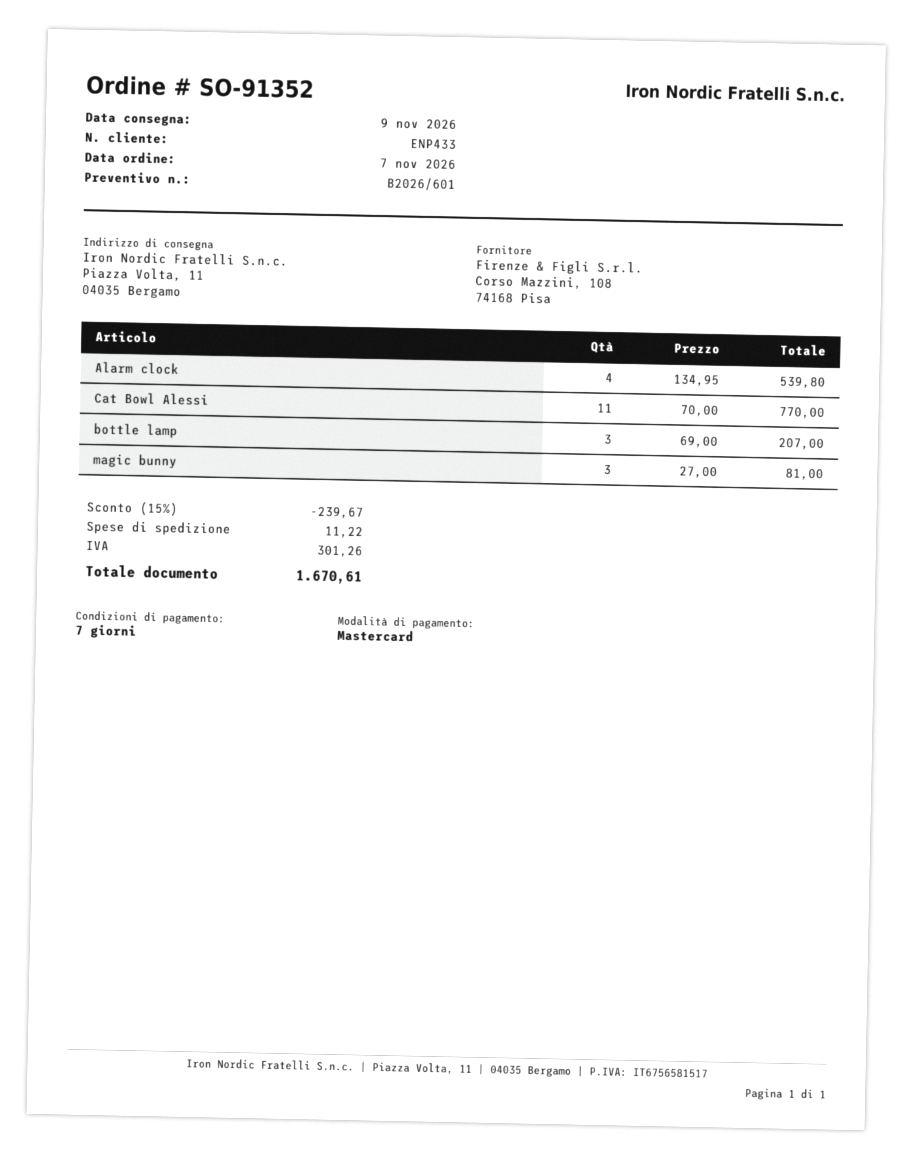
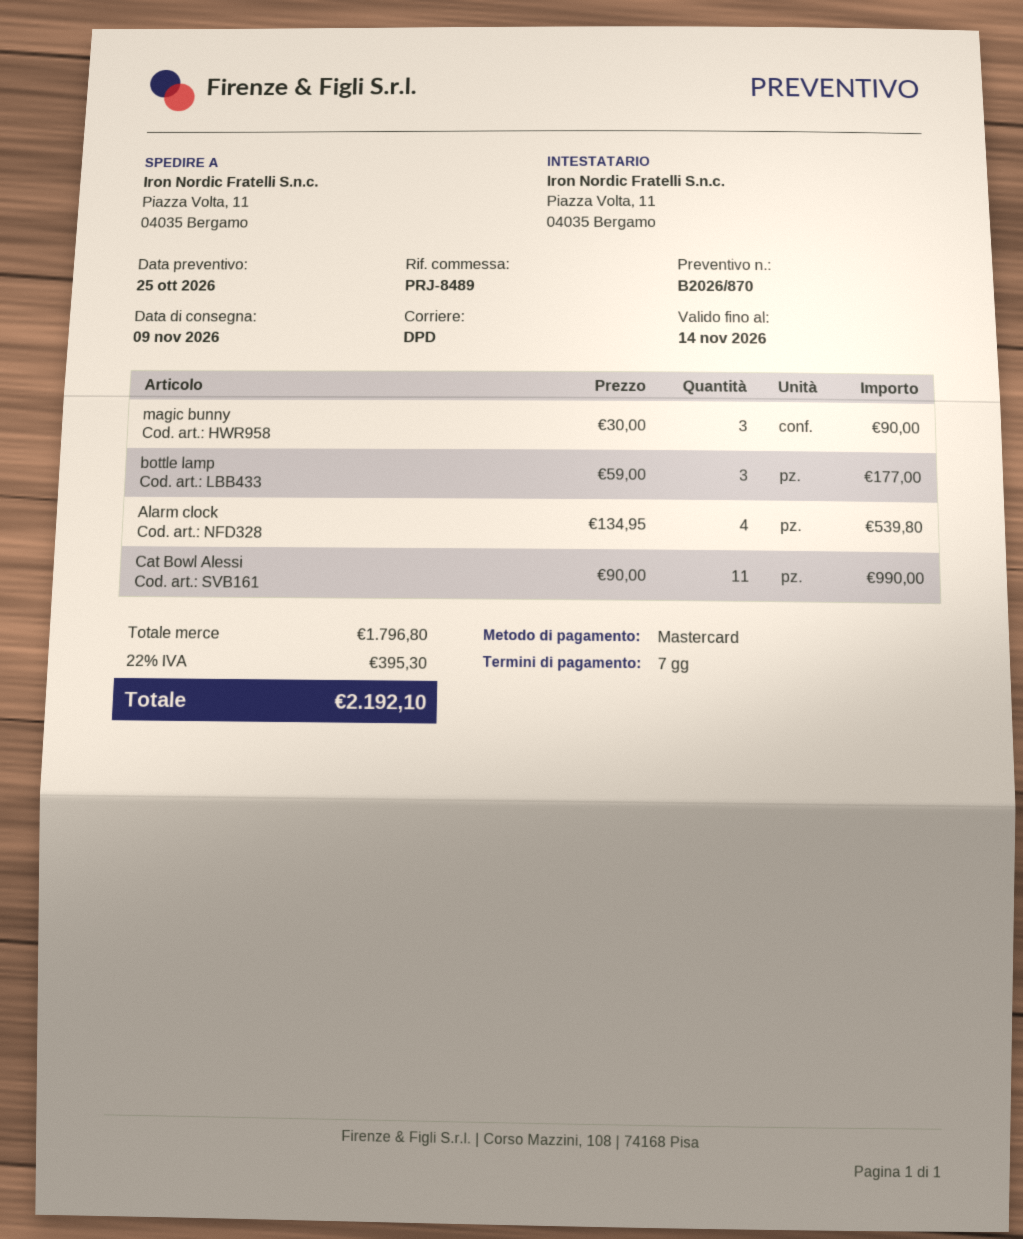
quote number: B2026/601 -> B2026/870
Cat Bowl Alessi: 11 x 70.00 = 770.00 -> 11 x 90.00 = 990.00
bottle lamp: 3 x 69.00 = 207.00 -> 3 x 59.00 = 177.00
magic bunny: 3 x 27.00 = 81.00 -> 3 x 30.00 = 90.00
discount: 15% = 239.67 -> none
shipping: 11.22 -> none
tax: 301.26 -> 395.30
total: 1670.61 -> 2192.10

